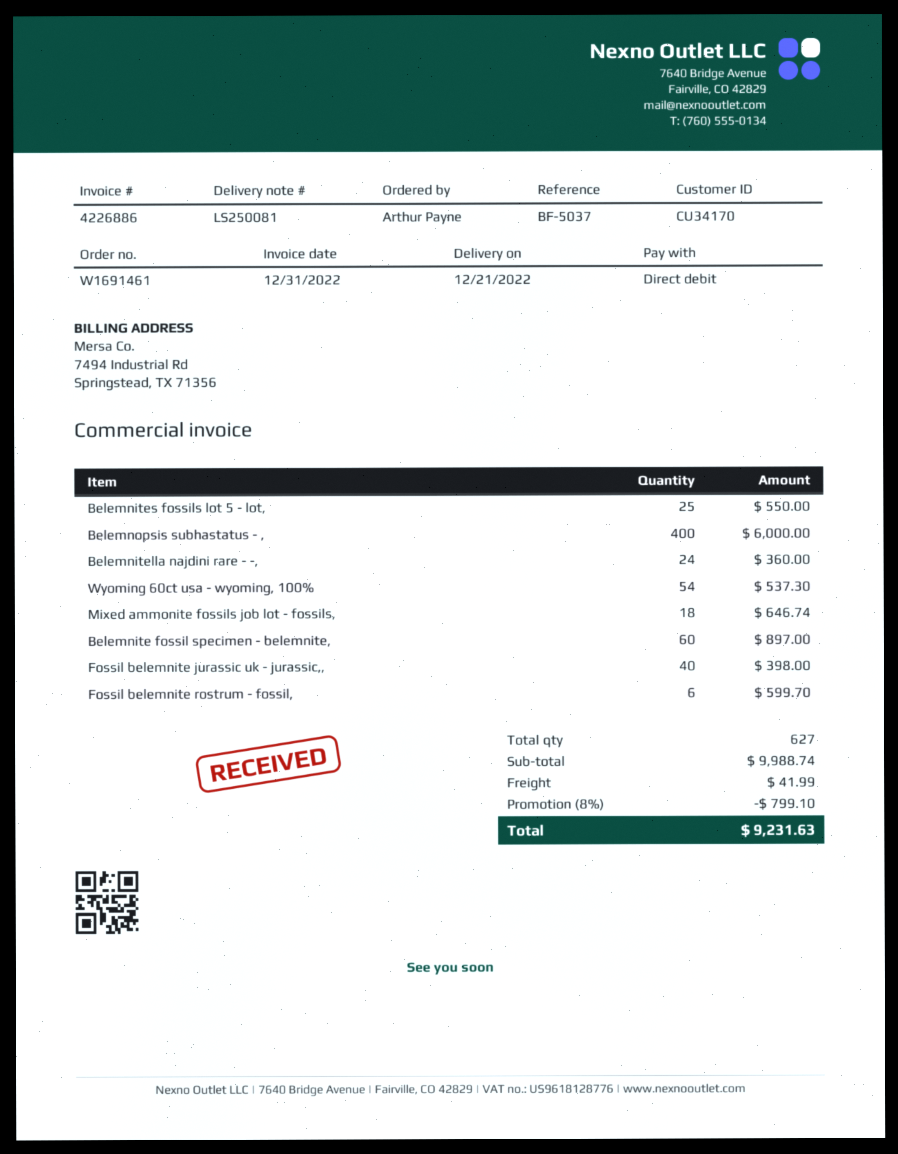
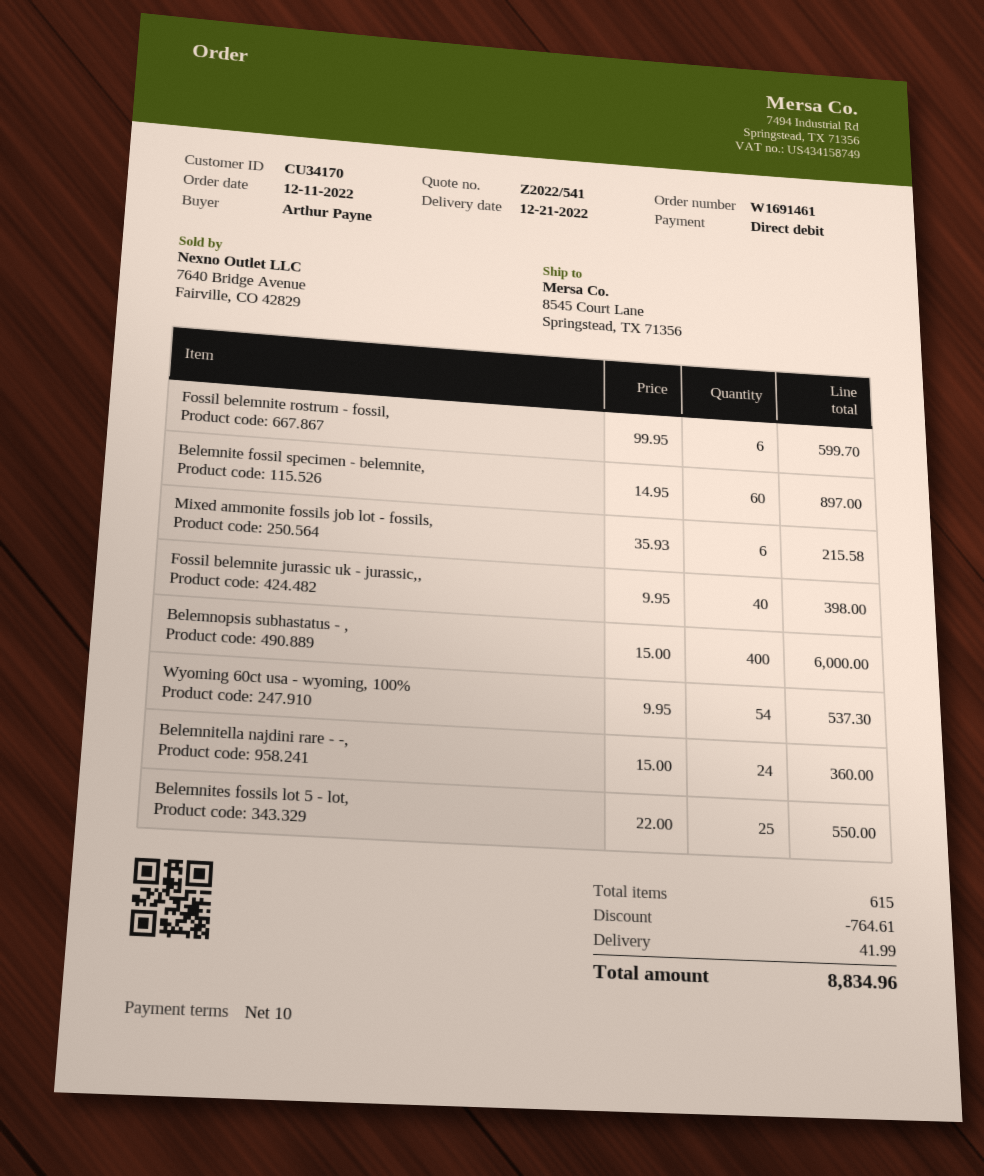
Mixed ammonite fossils job lot - fossils,: 18 for 646.74 -> 6 for 215.58
total quantity: 627 -> 615
discount: 799.10 -> 764.61
total: 9231.63 -> 8834.96

